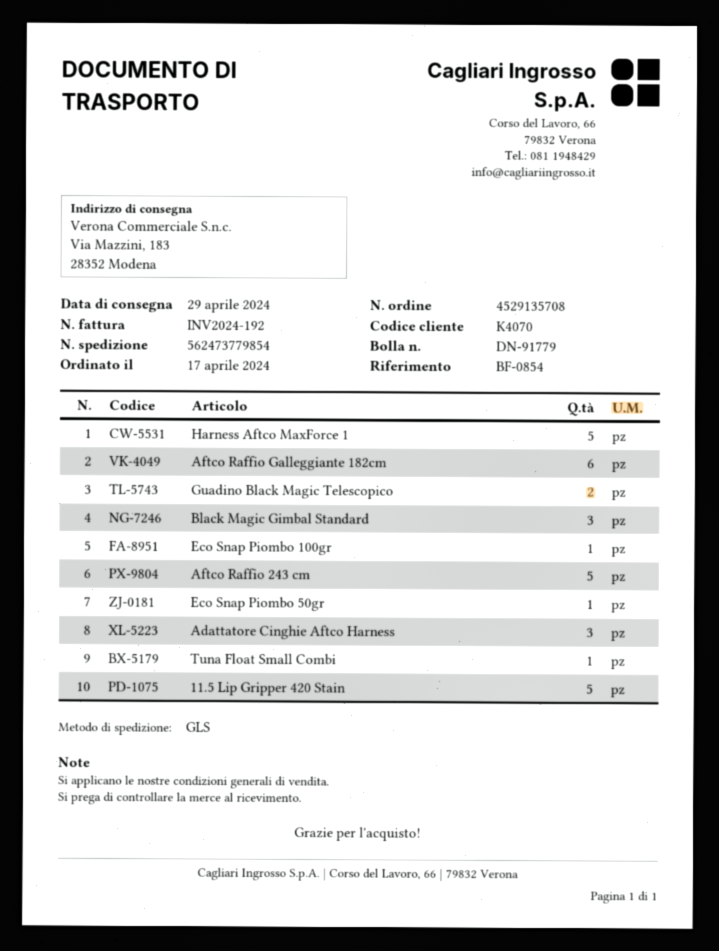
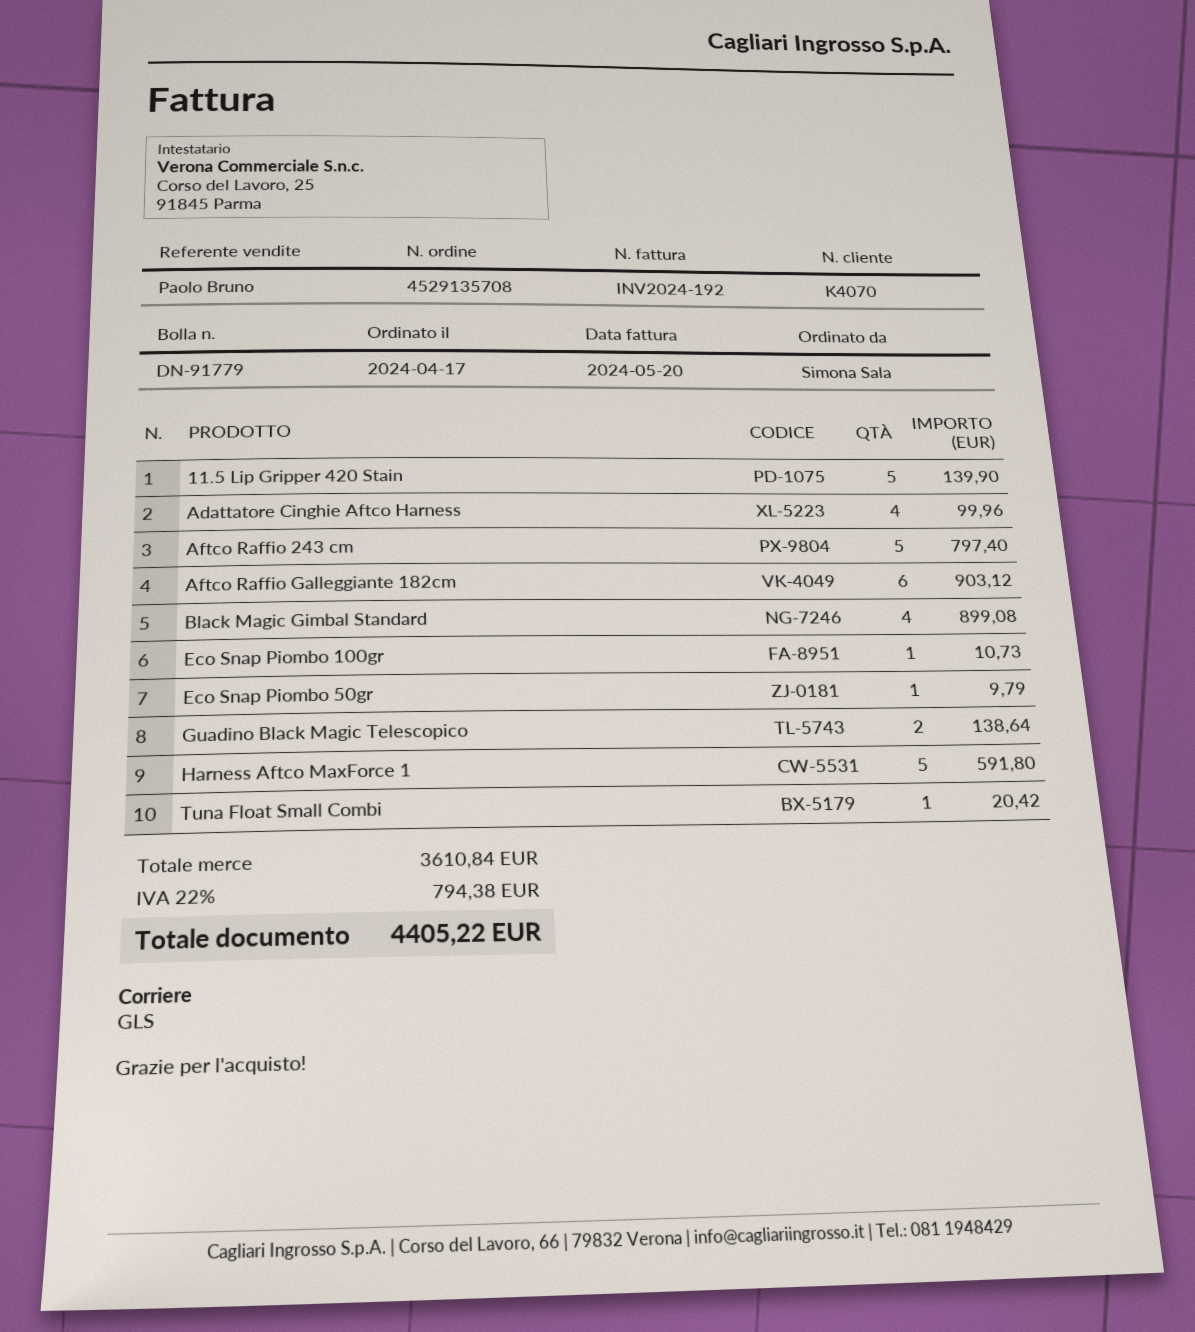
Black Magic Gimbal Standard: 3 -> 4
Adattatore Cinghie Aftco Harness: 3 -> 4

